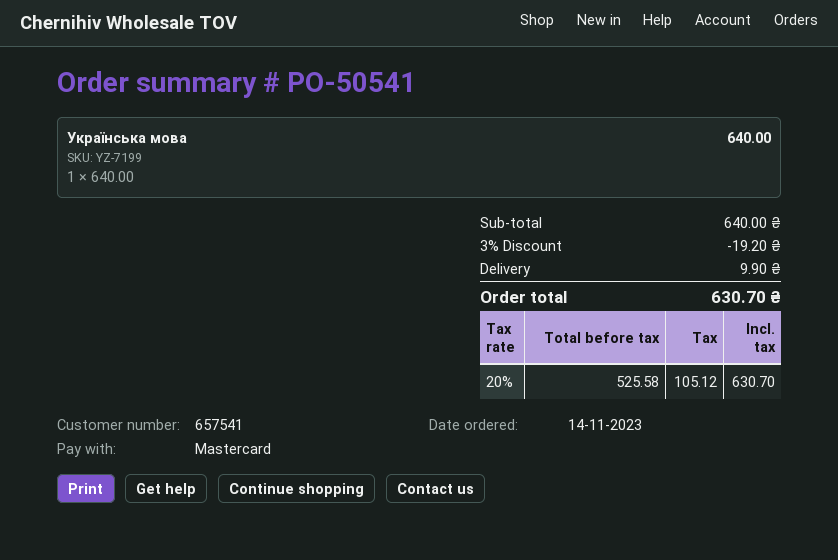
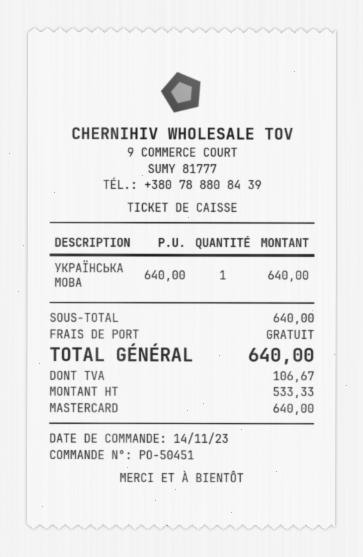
order number: PO-50541 -> PO-50451
discount: 3% = 19.20 -> none
shipping: 9.90 -> 0.00
net: 525.58 -> 533.33
tax: 105.12 -> 106.67
total: 630.70 -> 640.00

